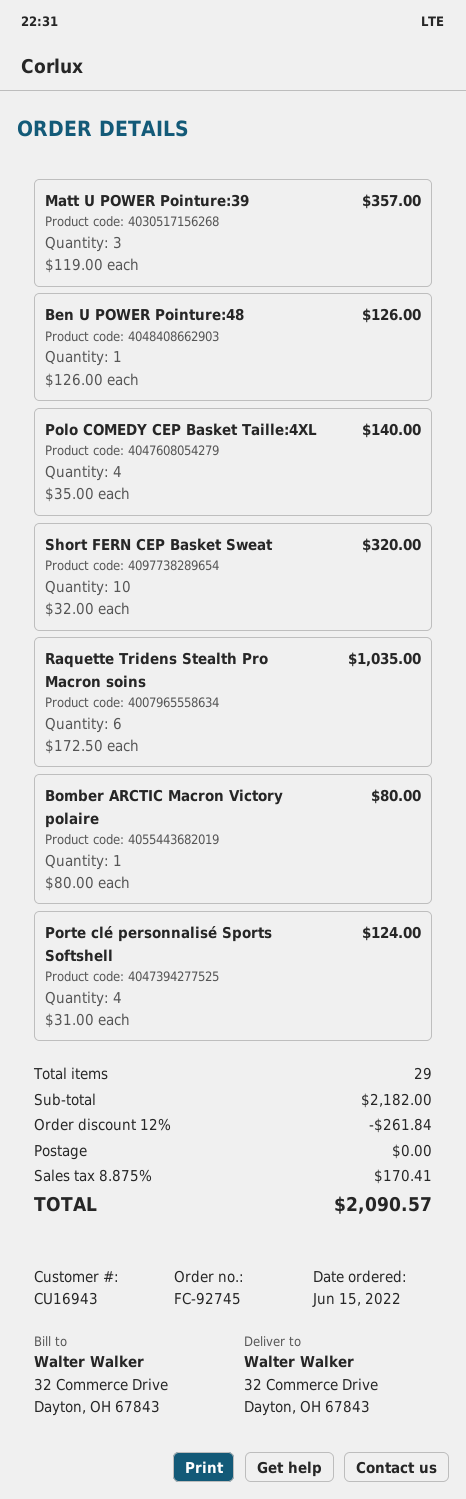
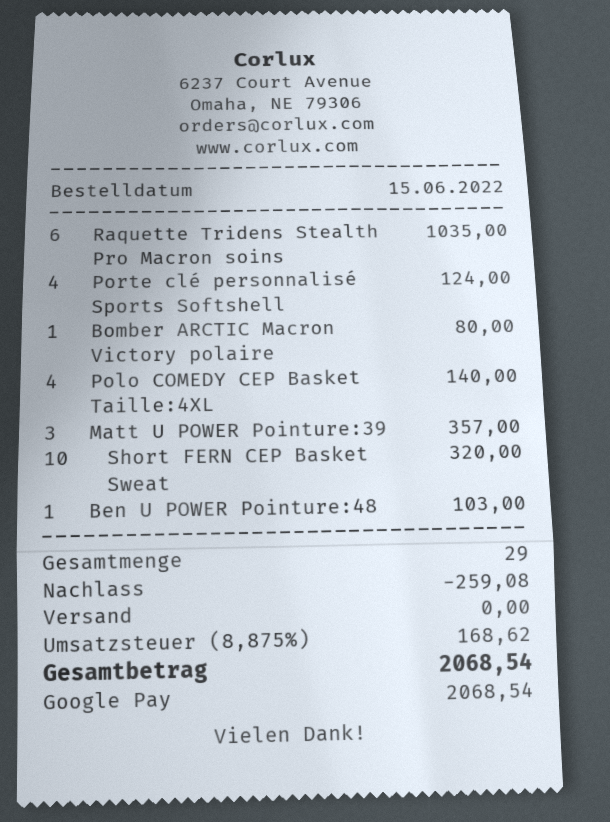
Ben U POWER Pointure:48: 1 for 126.00 -> 1 for 103.00
discount: 261.84 -> 259.08
tax: 8.875% = 170.41 -> 8.875% = 168.62
total: 2090.57 -> 2068.54

